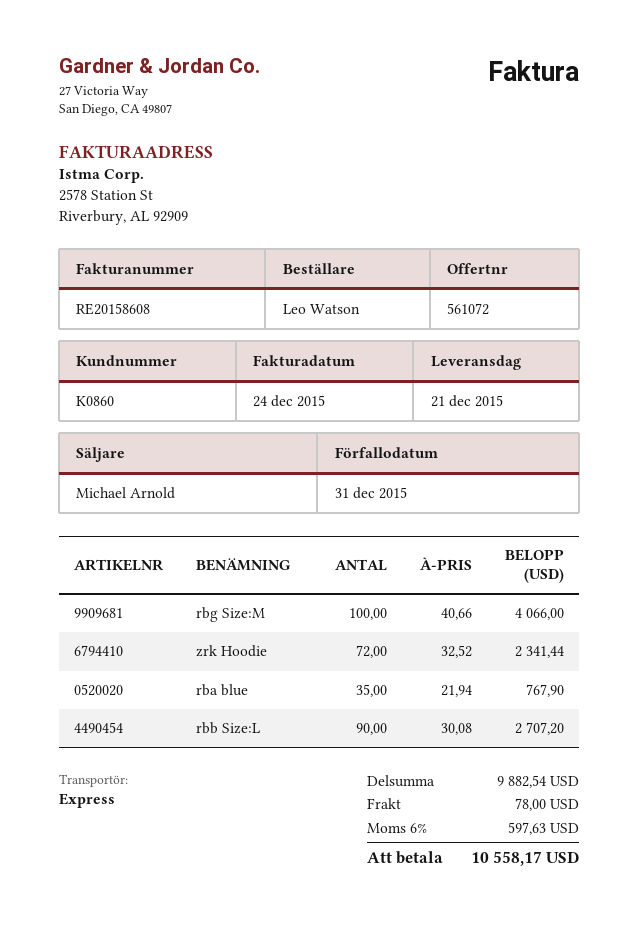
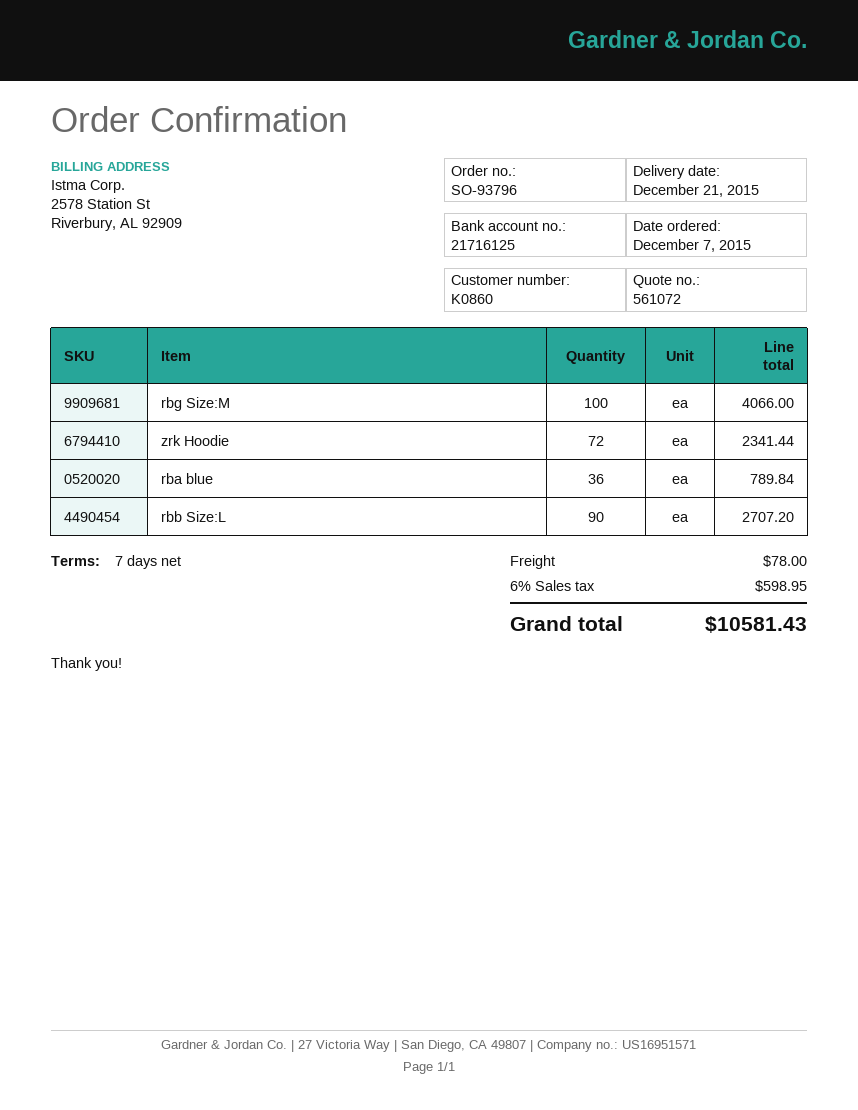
rba blue: 35 for 767.90 -> 36 for 789.84
tax: 6% = 597.63 -> 6% = 598.95
total: 10558.17 -> 10581.43

